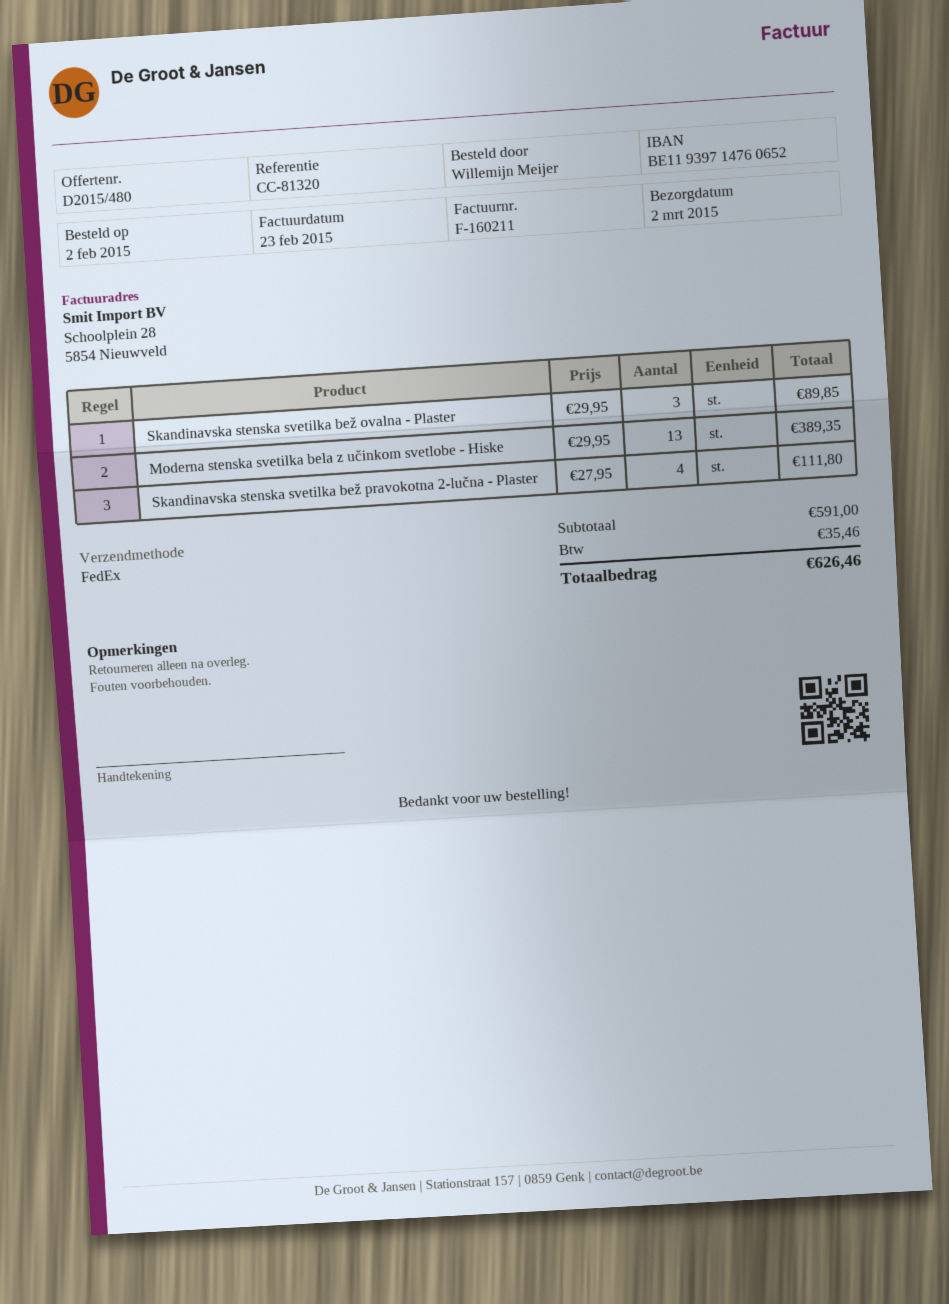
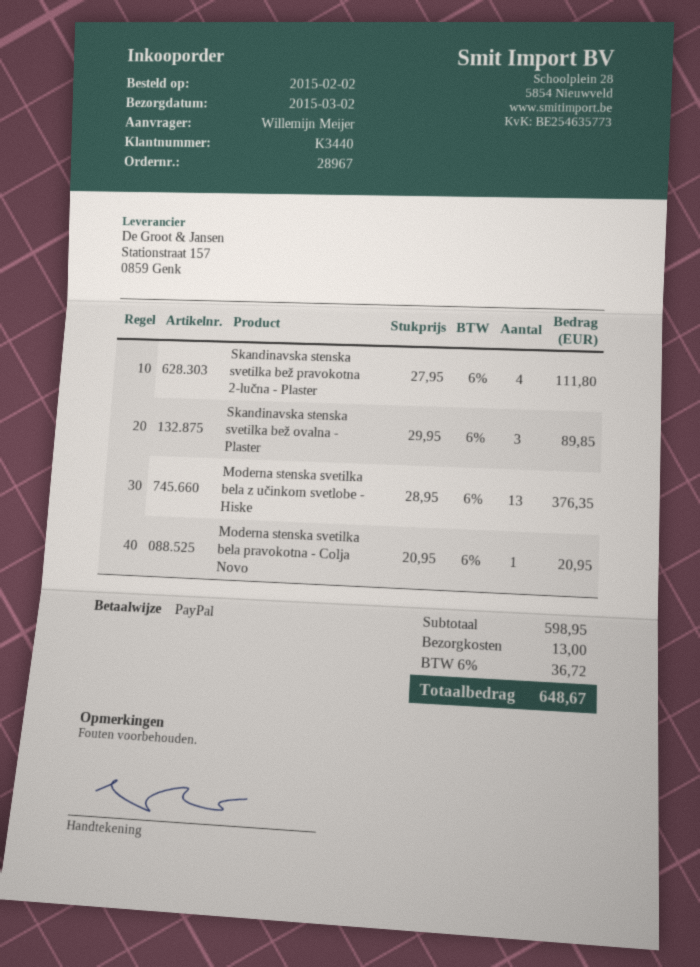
Moderna stenska svetilka bela z učinkom svetlobe - Hiske: 13 x 29.95 = 389.35 -> 13 x 28.95 = 376.35
Moderna stenska svetilka bela pravokotna - Colja Novo: none -> 1 x 20.95 = 20.95
subtotal: 591.00 -> 598.95
shipping: none -> 13.00
tax: 35.46 -> 36.72
total: 626.46 -> 648.67

